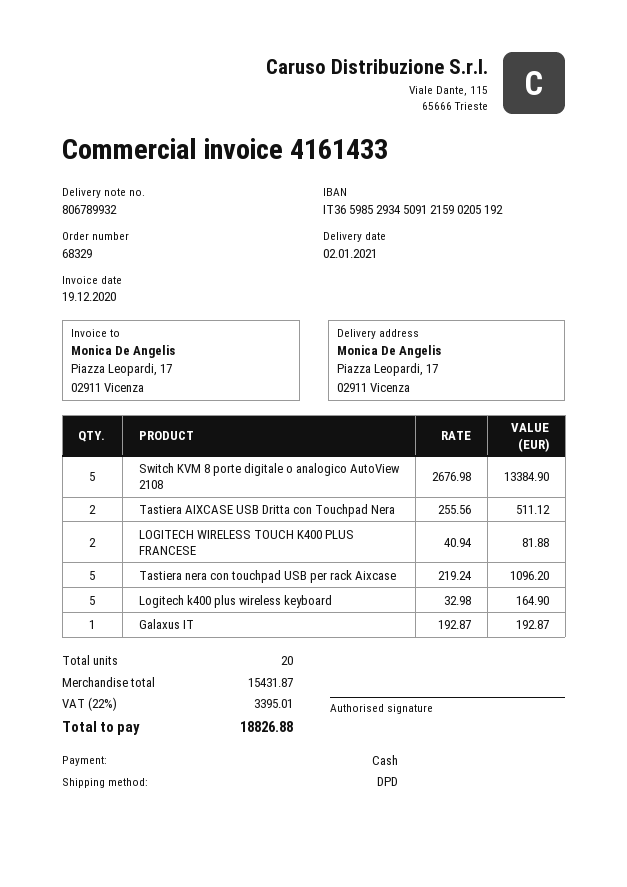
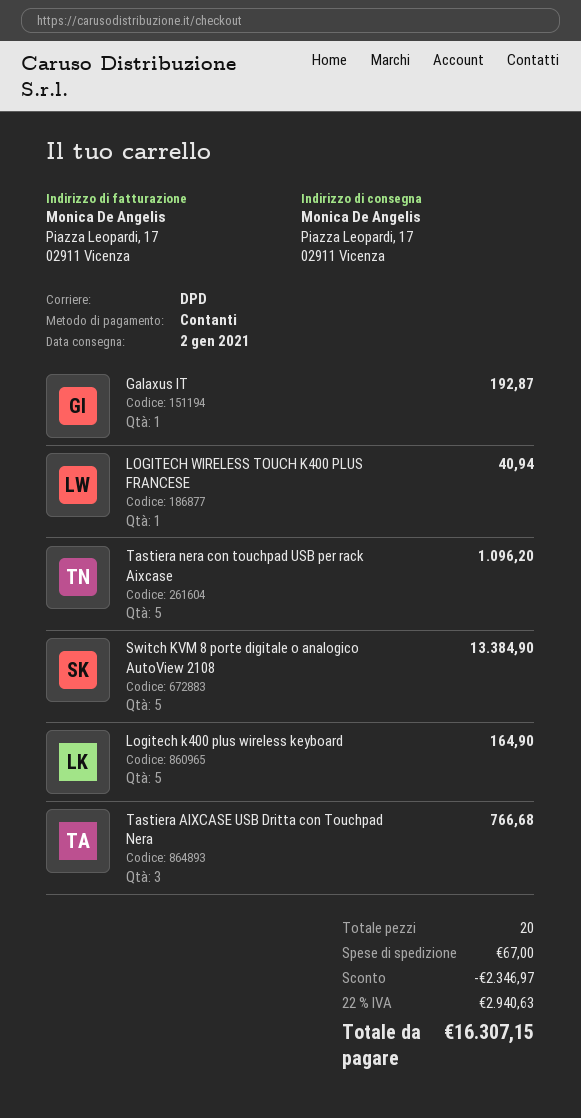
Tastiera AIXCASE USB Dritta con Touchpad Nera: 2 for 511.12 -> 3 for 766.68
LOGITECH WIRELESS TOUCH K400 PLUS FRANCESE: 2 for 81.88 -> 1 for 40.94
discount: none -> 2346.97
shipping: none -> 67.00
tax: 22% = 3395.01 -> 22% = 2940.63
total: 18826.88 -> 16307.15

